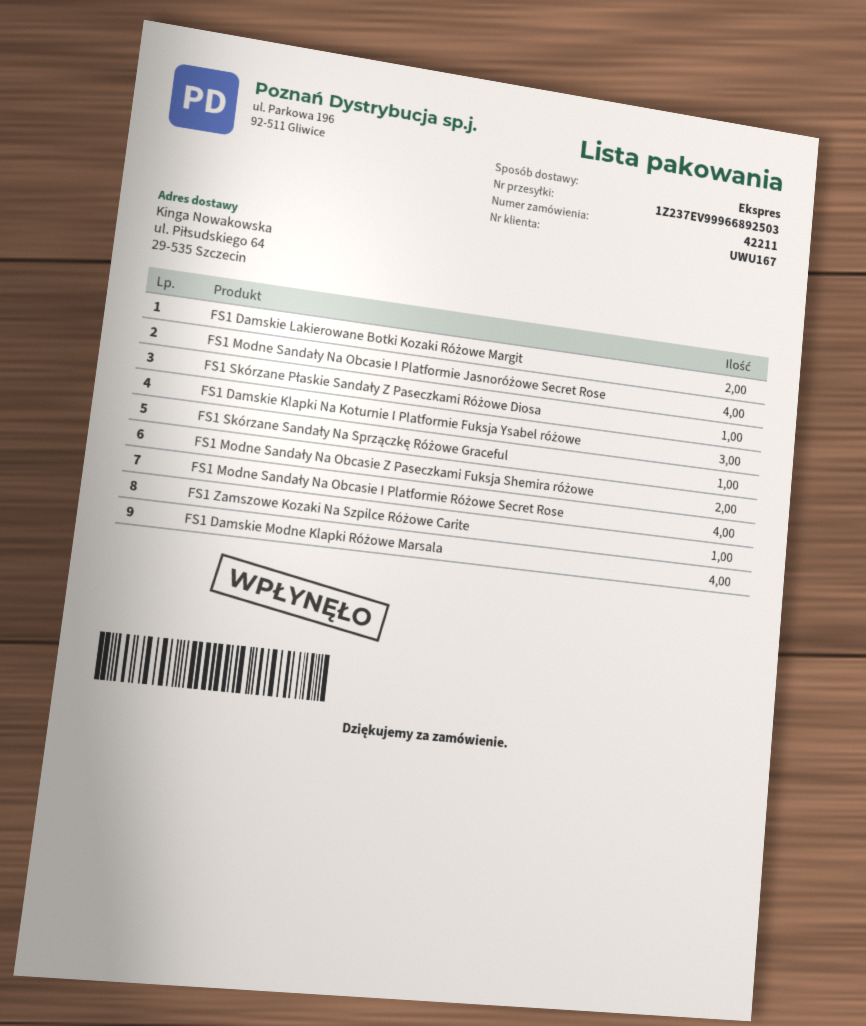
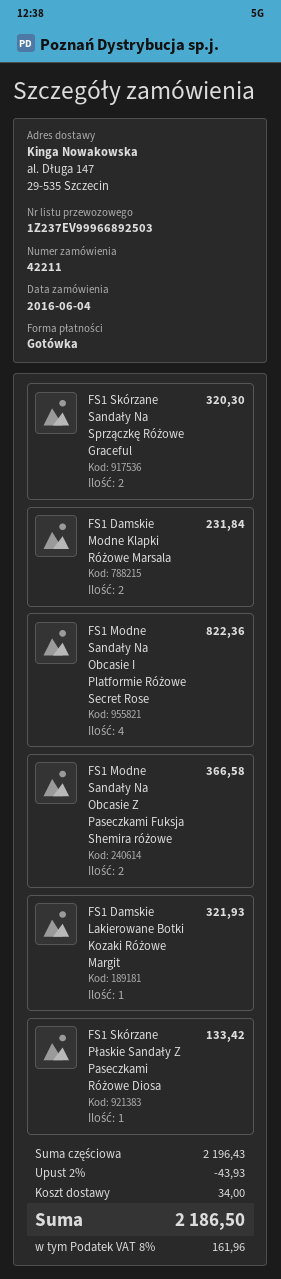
ship to: ul. Piłsudskiego 64, 29-535 Szczecin -> al. Długa 147, 29-535 Szczecin
FS1 Damskie Lakierowane Botki Kozaki Różowe Margit: 2 -> 1
FS1 Modne Sandały Na Obcasie I Platformie Jasnoróżowe Secret Rose: 4 -> none
FS1 Damskie Klapki Na Koturnie I Platformie Fuksja Ysabel różowe: 3 -> none
FS1 Skórzane Sandały Na Sprzączkę Różowe Graceful: 1 -> 2
FS1 Zamszowe Kozaki Na Szpilce Różowe Carite: 1 -> none
FS1 Damskie Modne Klapki Różowe Marsala: 4 -> 2

